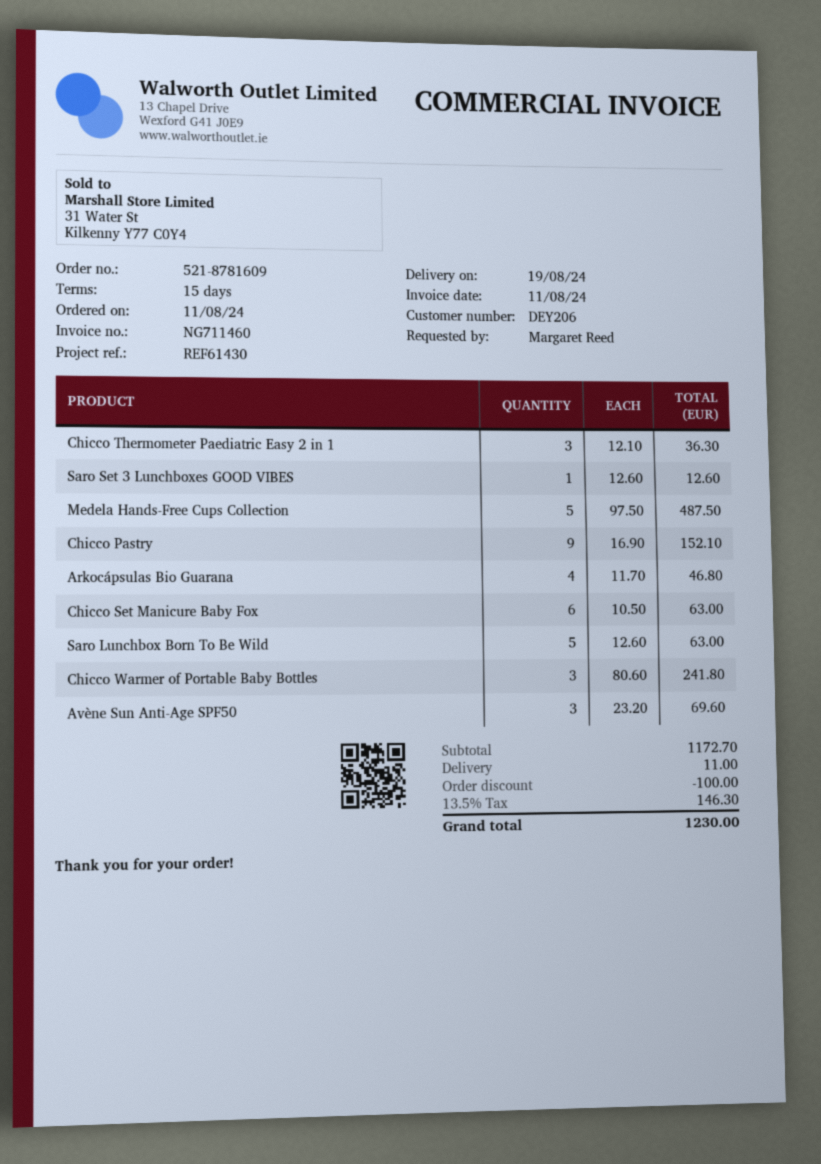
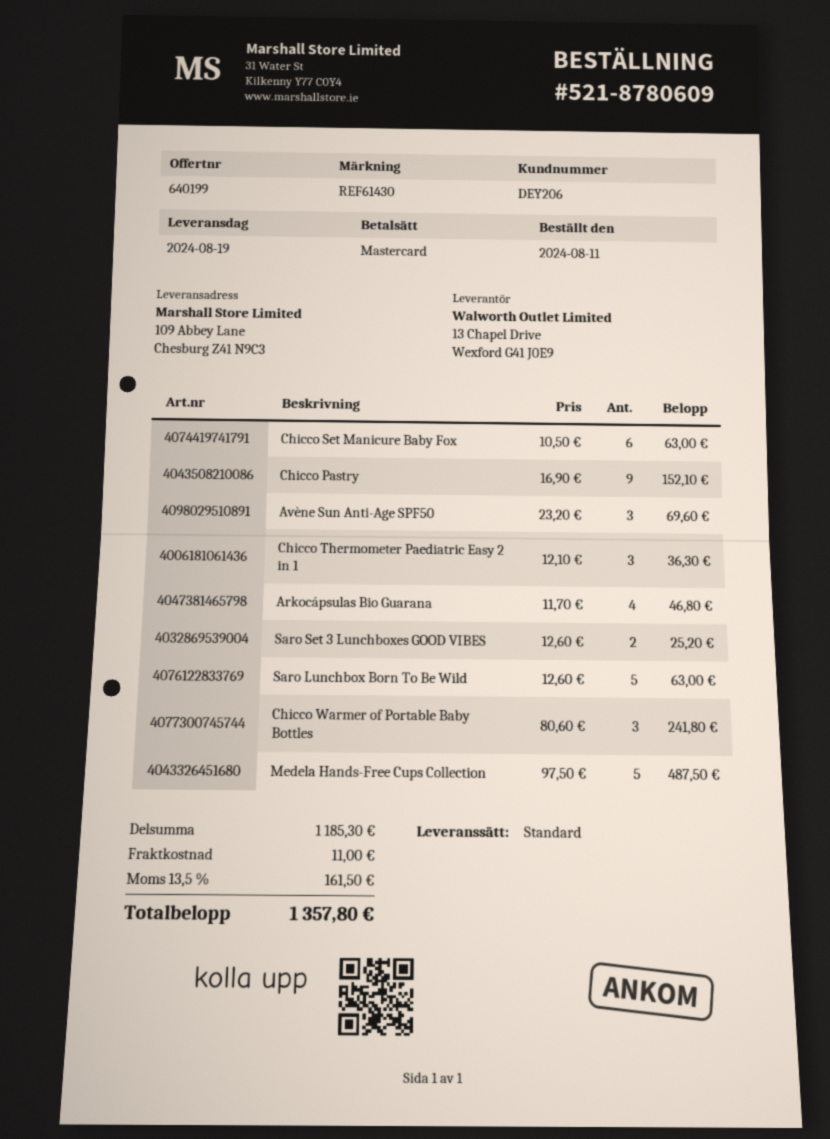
order number: 521-8781609 -> 521-8780609
Saro Set 3 Lunchboxes GOOD VIBES: 1 x 12.60 = 12.60 -> 2 x 12.60 = 25.20
subtotal: 1172.70 -> 1185.30
discount: 100.00 -> none
tax: 13.5% = 146.30 -> 13.5% = 161.50
total: 1230.00 -> 1357.80

